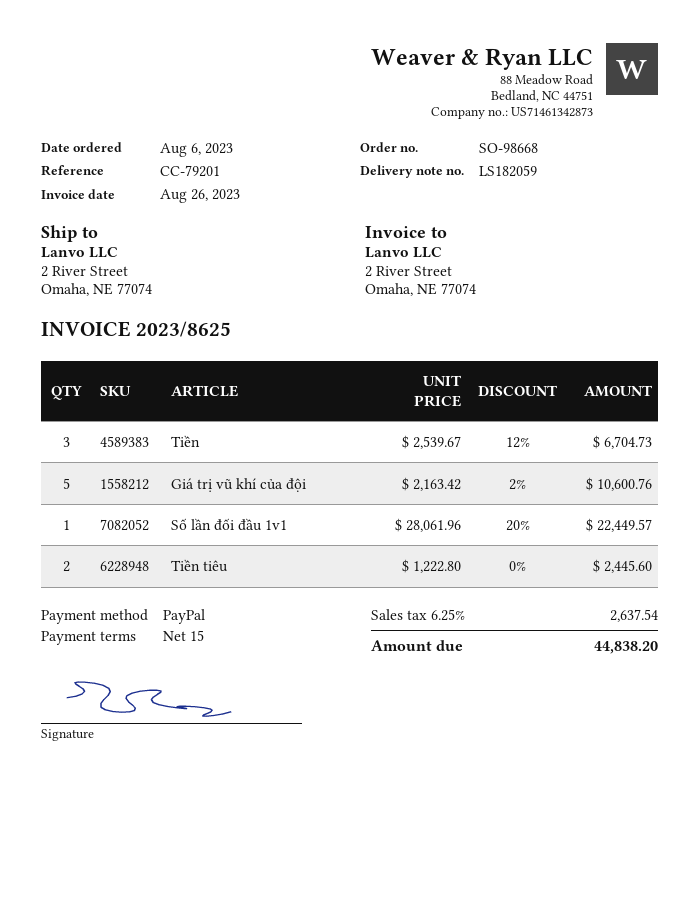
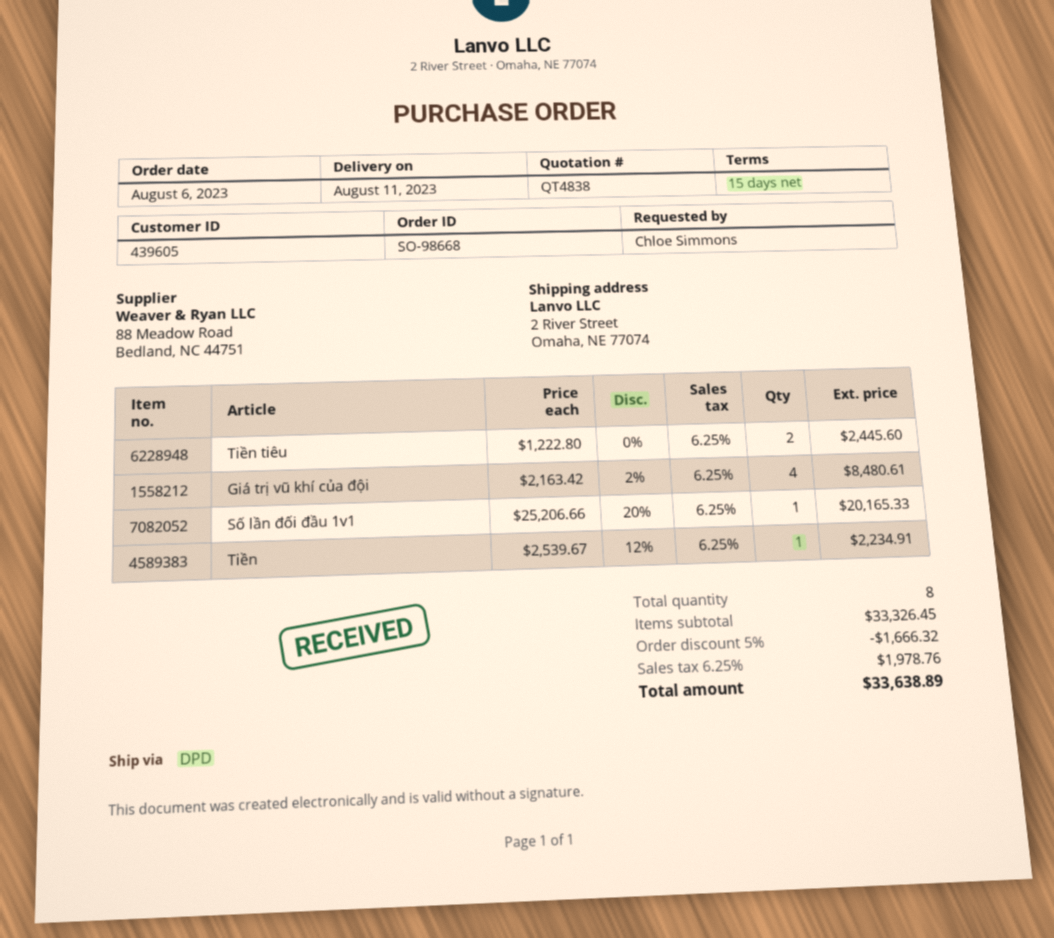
Tiền: 3 x 2539.67 - 12% = 6704.73 -> 1 x 2539.67 - 12% = 2234.91
Giá trị vũ khí của đội: 5 x 2163.42 - 2% = 10600.76 -> 4 x 2163.42 - 2% = 8480.61
Số lần đối đầu 1v1: 1 x 28061.96 - 20% = 22449.57 -> 1 x 25206.66 - 20% = 20165.33
discount: none -> 5% = 1666.32
tax: 6.25% = 2637.54 -> 6.25% = 1978.76
total: 44838.20 -> 33638.89

